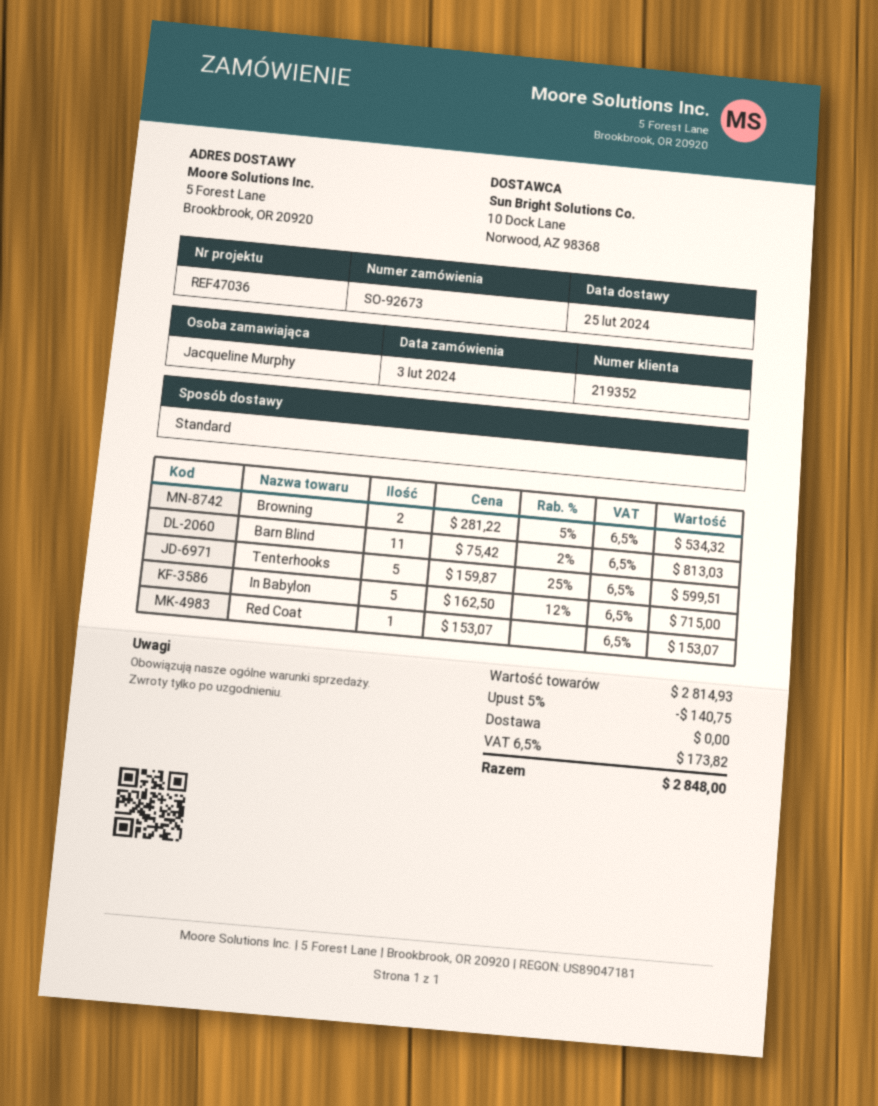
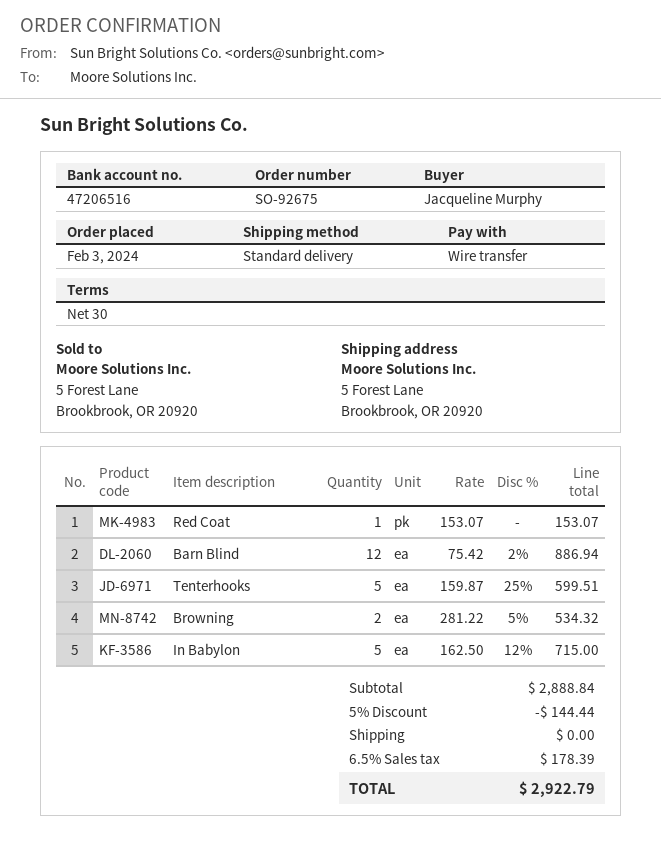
order number: SO-92673 -> SO-92675
Barn Blind: 11 x 75.42 - 2% = 813.03 -> 12 x 75.42 - 2% = 886.94
subtotal: 2814.93 -> 2888.84
discount: 5% = 140.75 -> 5% = 144.44
tax: 6.5% = 173.82 -> 6.5% = 178.39
total: 2848.00 -> 2922.79

